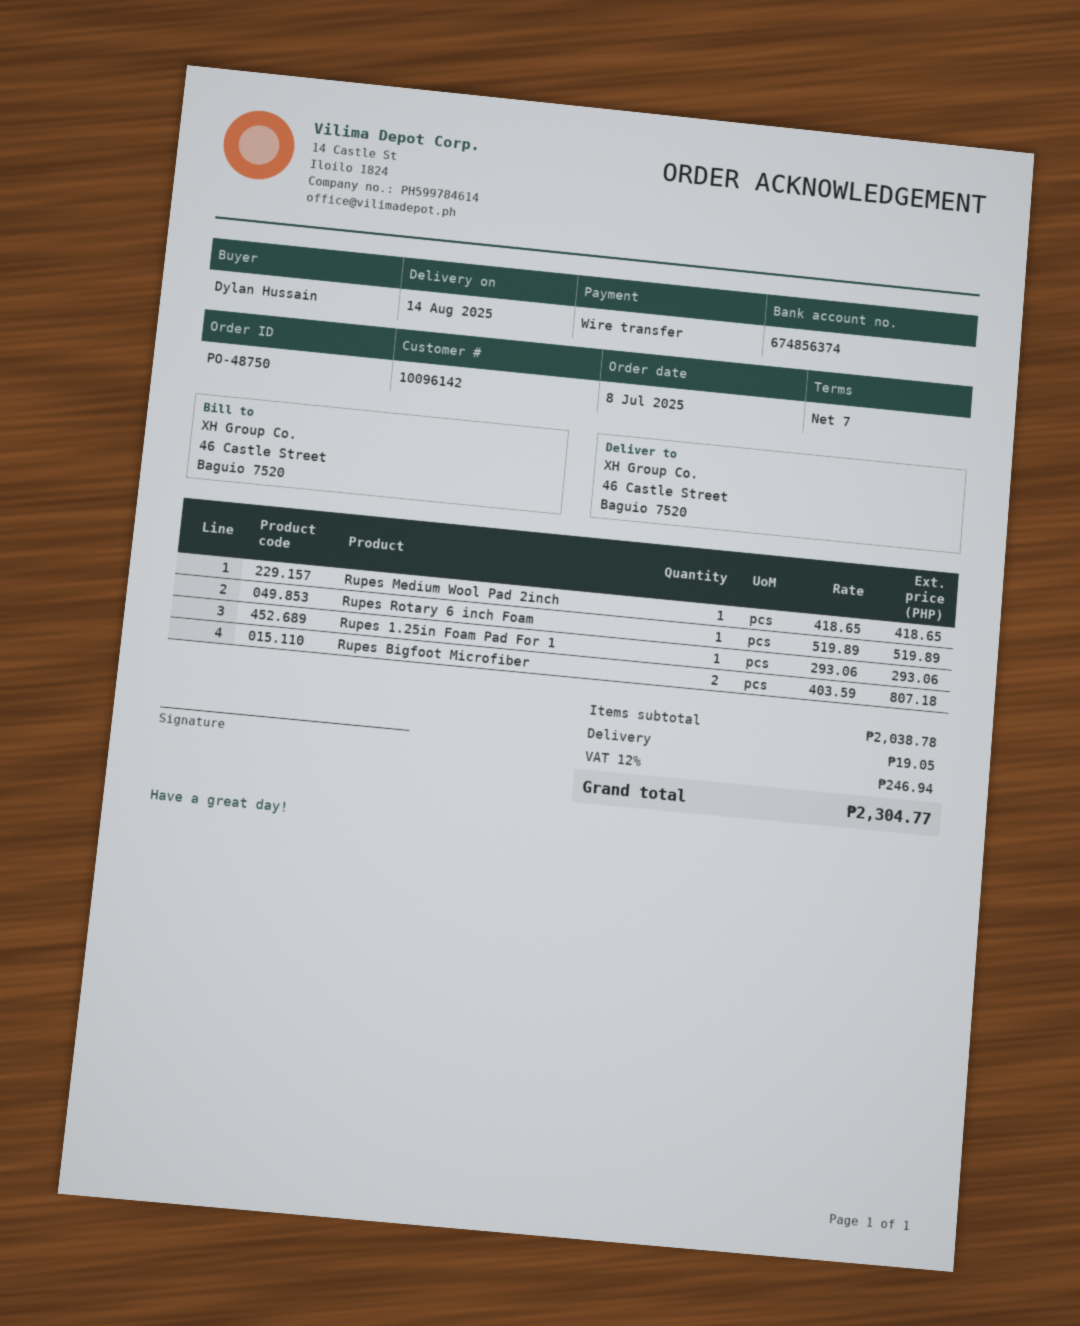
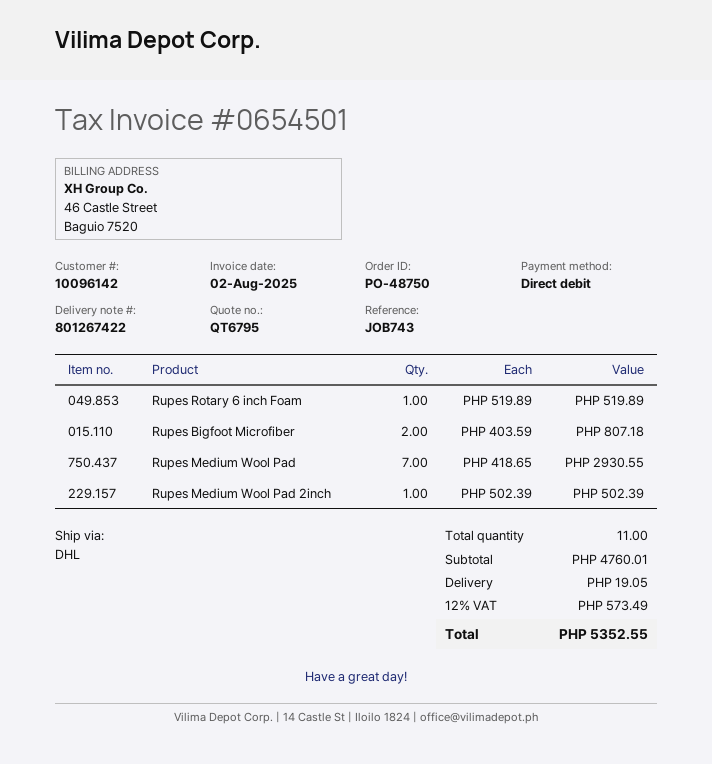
payment method: bank transfer -> direct debit
Rupes Medium Wool Pad 2inch: 1 x 418.65 = 418.65 -> 1 x 502.39 = 502.39
Rupes 1.25in Foam Pad For 1: 1 x 293.06 = 293.06 -> none
Rupes Medium Wool Pad: none -> 7 x 418.65 = 2930.55
subtotal: 2038.78 -> 4760.01
tax: 12% = 246.94 -> 12% = 573.49
total: 2304.77 -> 5352.55

